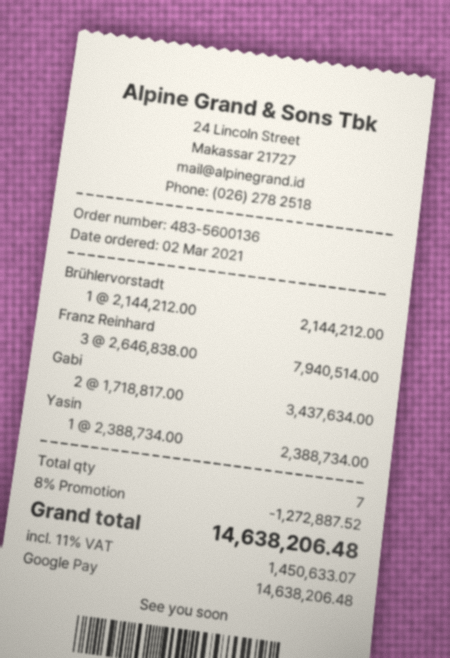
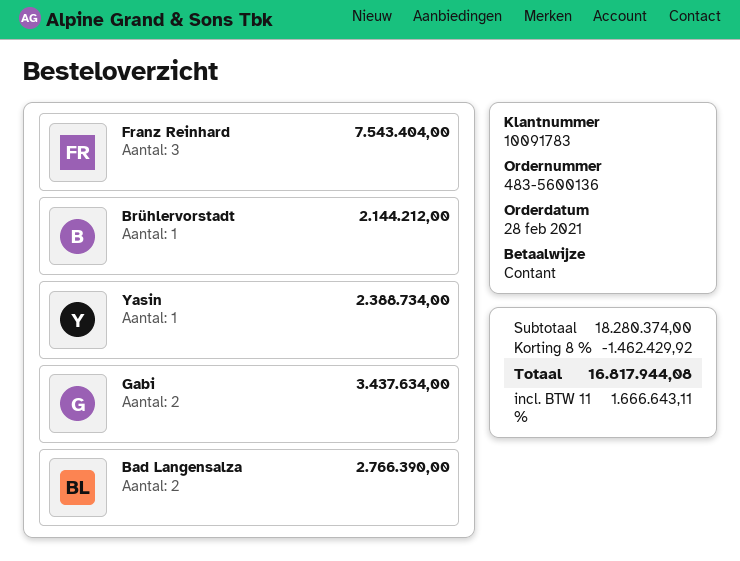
order date: 2021-03-02 -> 2021-02-28
payment method: Google Pay -> cash
Franz Reinhard: 3 for 7940514.00 -> 3 for 7543404.00
Bad Langensalza: none -> 2 for 2766390.00
discount: 8% = 1272887.52 -> 8% = 1462429.92
tax: 11% = 1450633.07 -> 11% = 1666643.11
total: 14638206.48 -> 16817944.08

